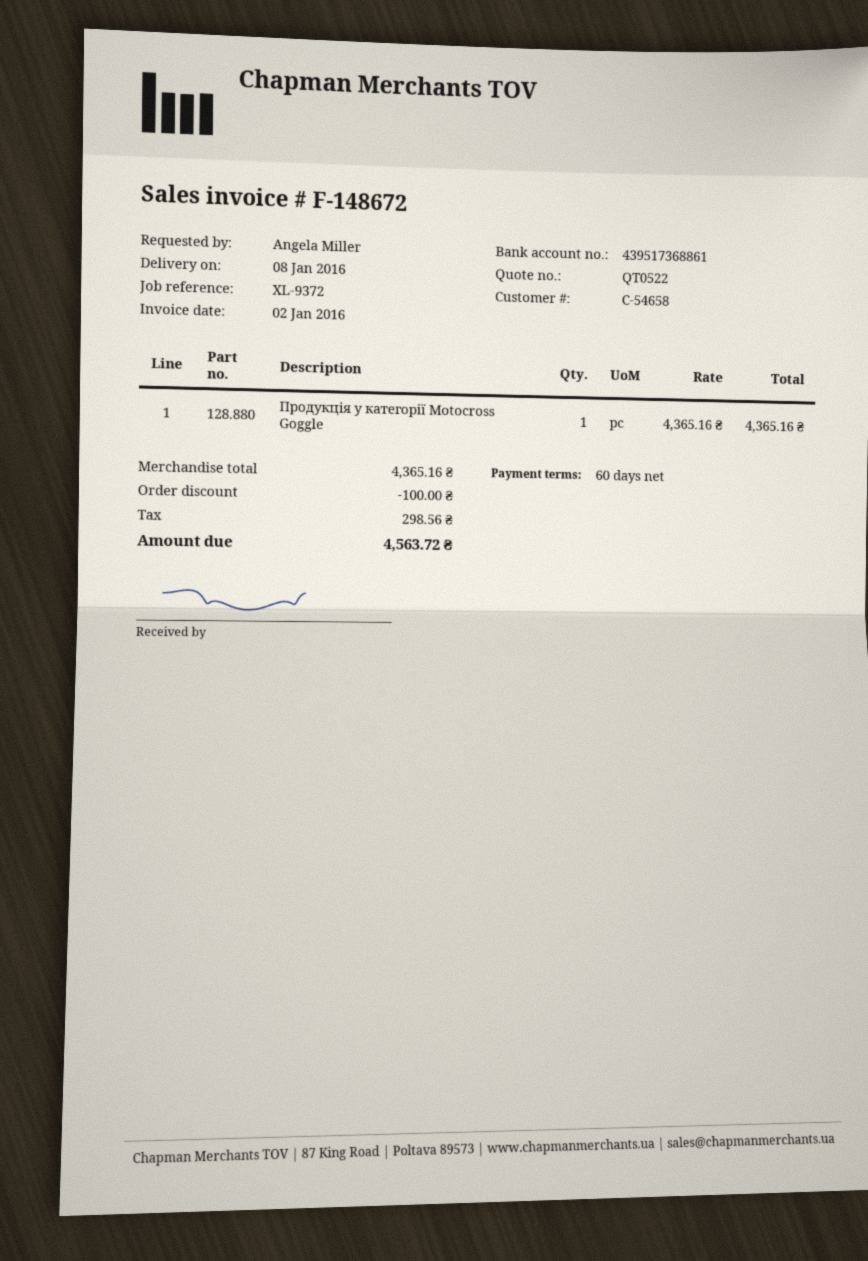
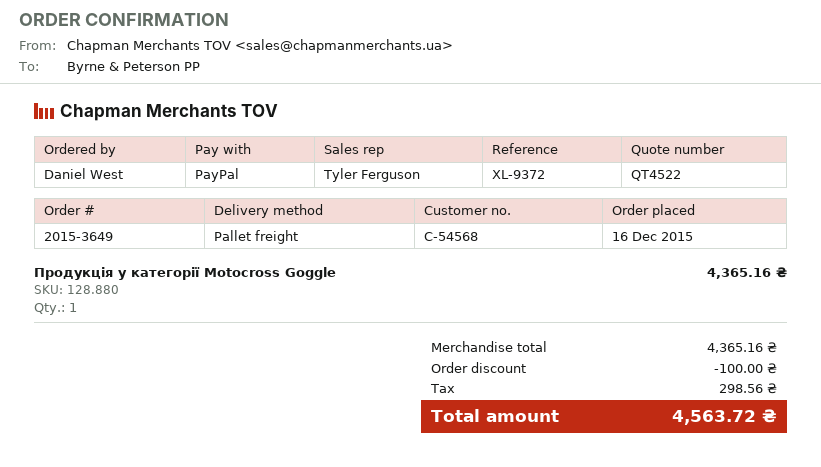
quote number: QT0522 -> QT4522
customer number: C-54658 -> C-54568
ordered by: Angela Miller -> Daniel West

